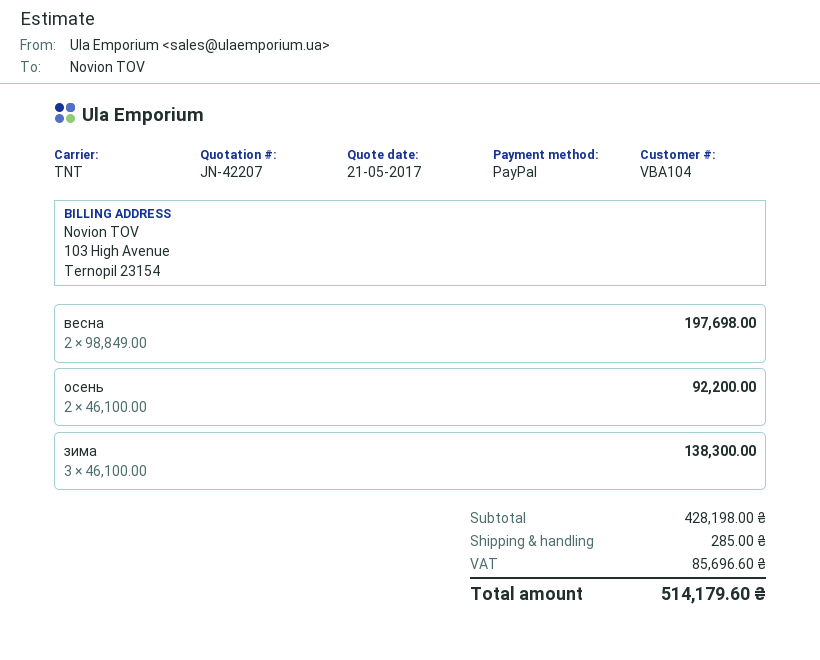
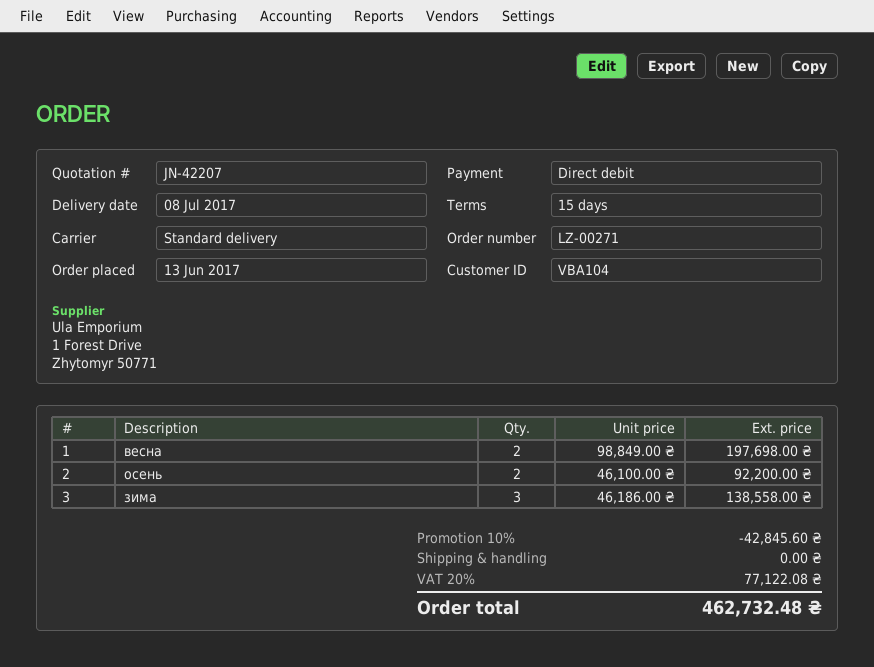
payment method: PayPal -> direct debit
shipping method: TNT -> standard
зима: 3 x 46100.00 = 138300.00 -> 3 x 46186.00 = 138558.00
discount: none -> 10% = 42845.60
shipping: 285.00 -> 0.00
tax: 85696.60 -> 77122.08
total: 514179.60 -> 462732.48

